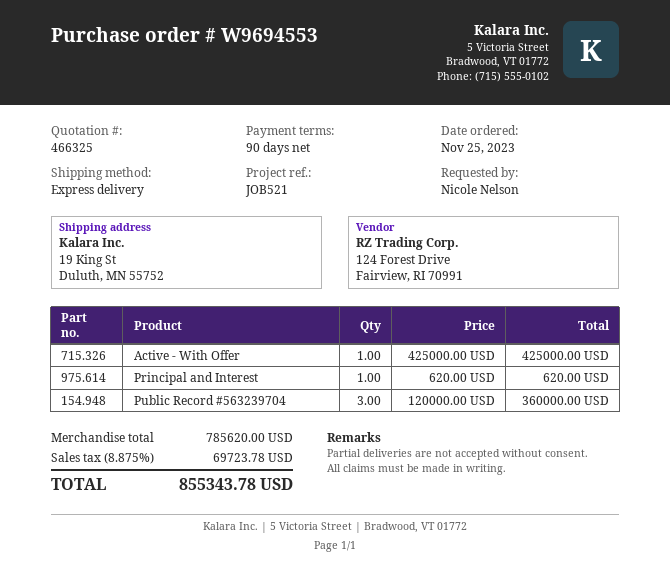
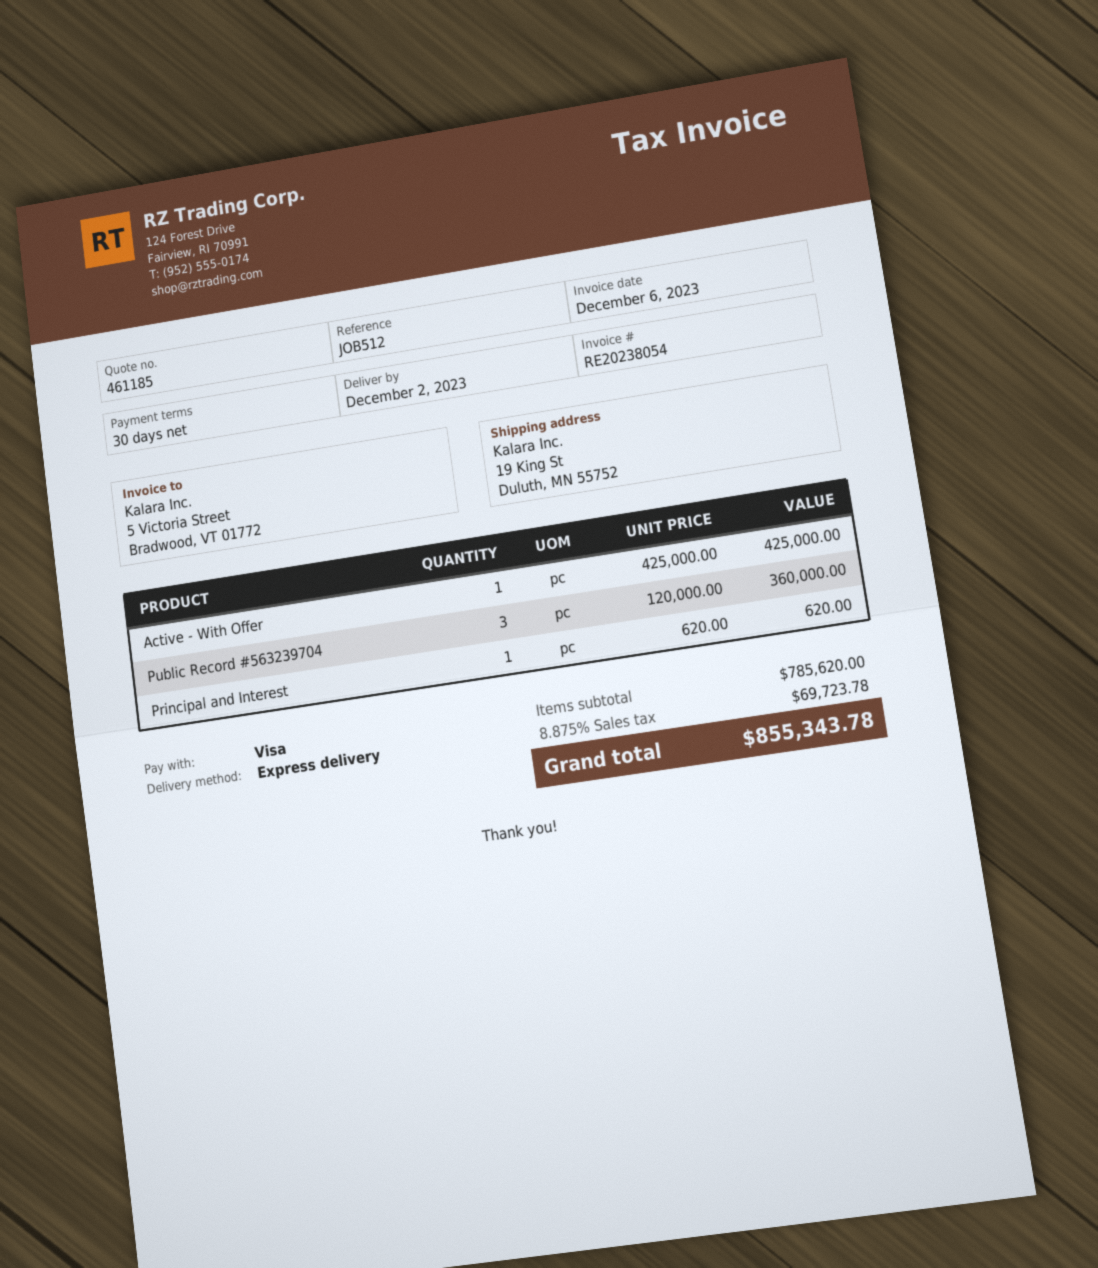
quote number: 466325 -> 461185
payment terms: 90 days -> 30 days
reference: JOB521 -> JOB512

